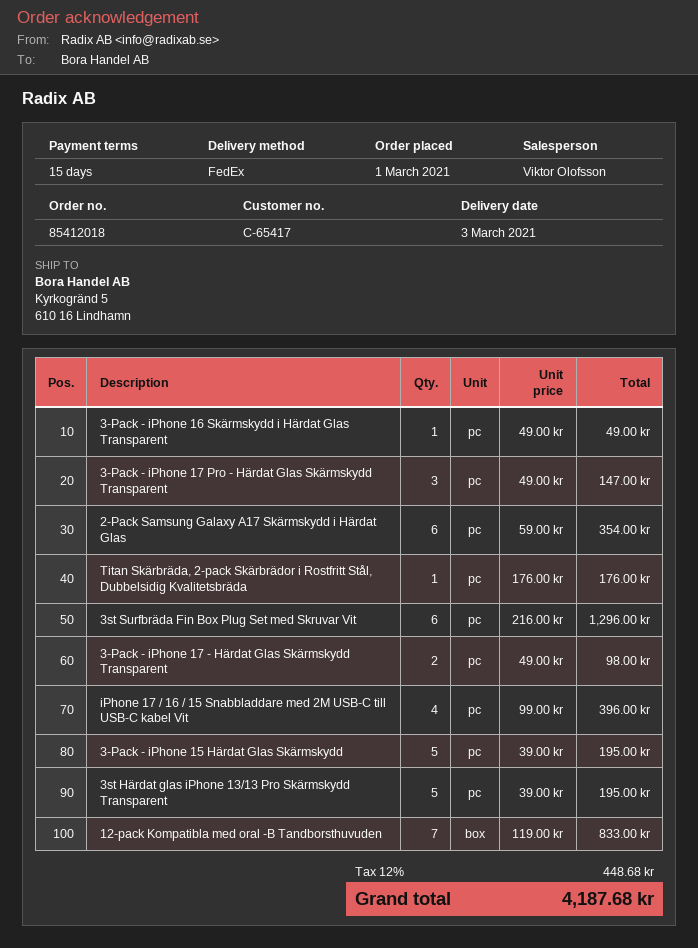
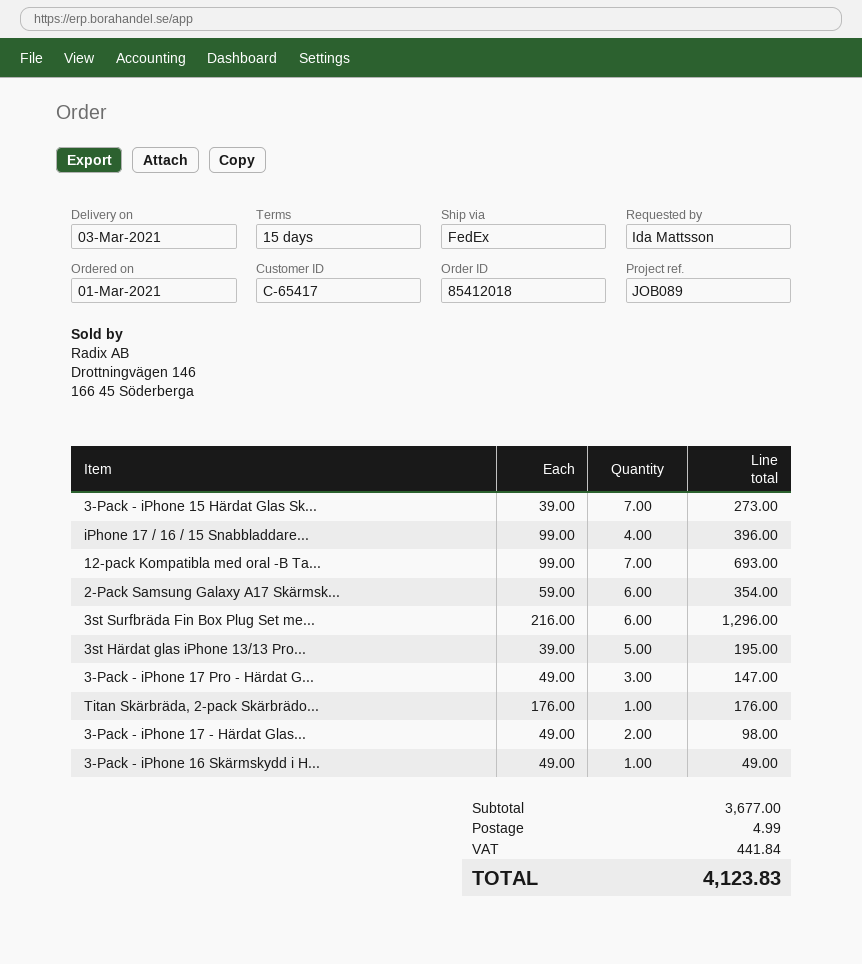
3-Pack - iPhone 15 Härdat Glas Skärmskydd: 5 x 39.00 = 195.00 -> 7 x 39.00 = 273.00
12-pack Kompatibla med oral -B Tandborsthuvuden: 7 x 119.00 = 833.00 -> 7 x 99.00 = 693.00
shipping: none -> 4.99
tax: 448.68 -> 441.84
total: 4187.68 -> 4123.83

